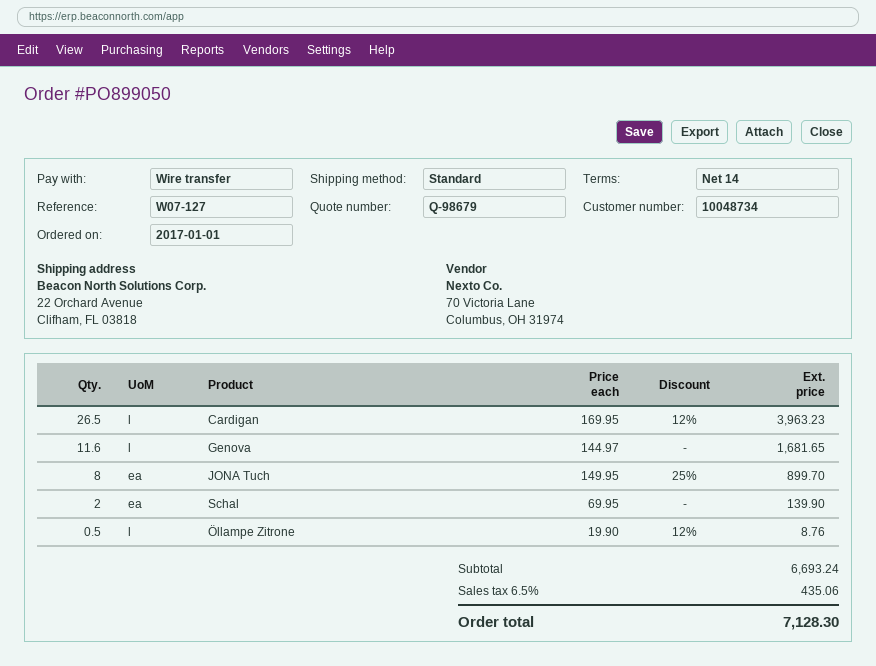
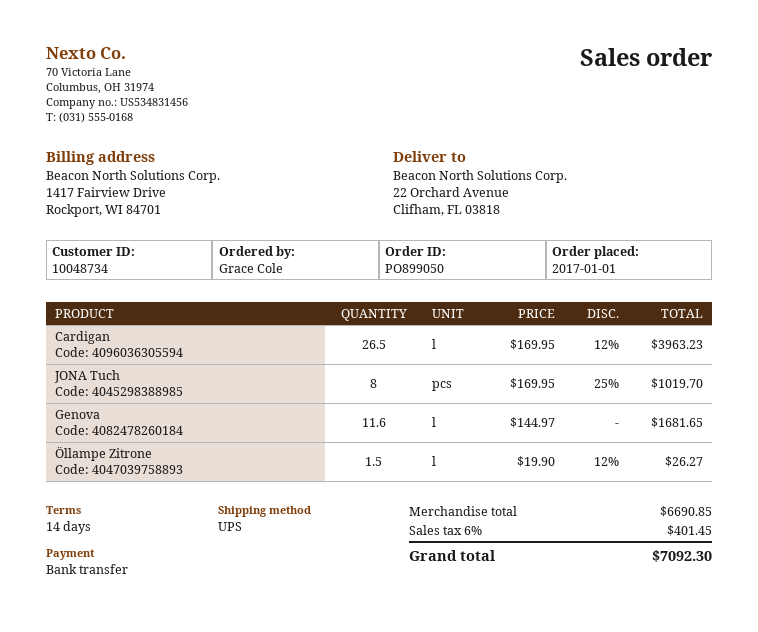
shipping method: standard -> UPS
JONA Tuch: 8 x 149.95 - 25% = 899.70 -> 8 x 169.95 - 25% = 1019.70
Schal: 2 x 69.95 = 139.90 -> none
Öllampe Zitrone: 0.5 x 19.90 - 12% = 8.76 -> 1.5 x 19.90 - 12% = 26.27
subtotal: 6693.24 -> 6690.85
tax: 6.5% = 435.06 -> 6% = 401.45
total: 7128.30 -> 7092.30

